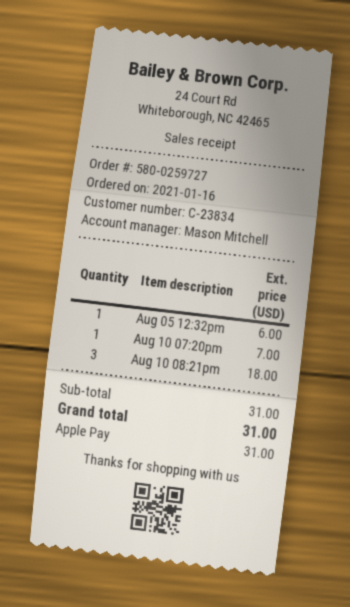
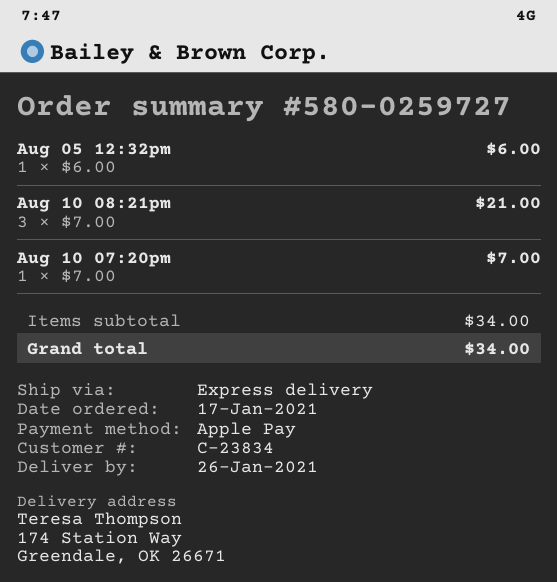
order date: 2021-01-16 -> 2021-01-17
Aug 10 08:21pm: 3 for 18.00 -> 3 for 21.00
subtotal: 31.00 -> 34.00
total: 31.00 -> 34.00

